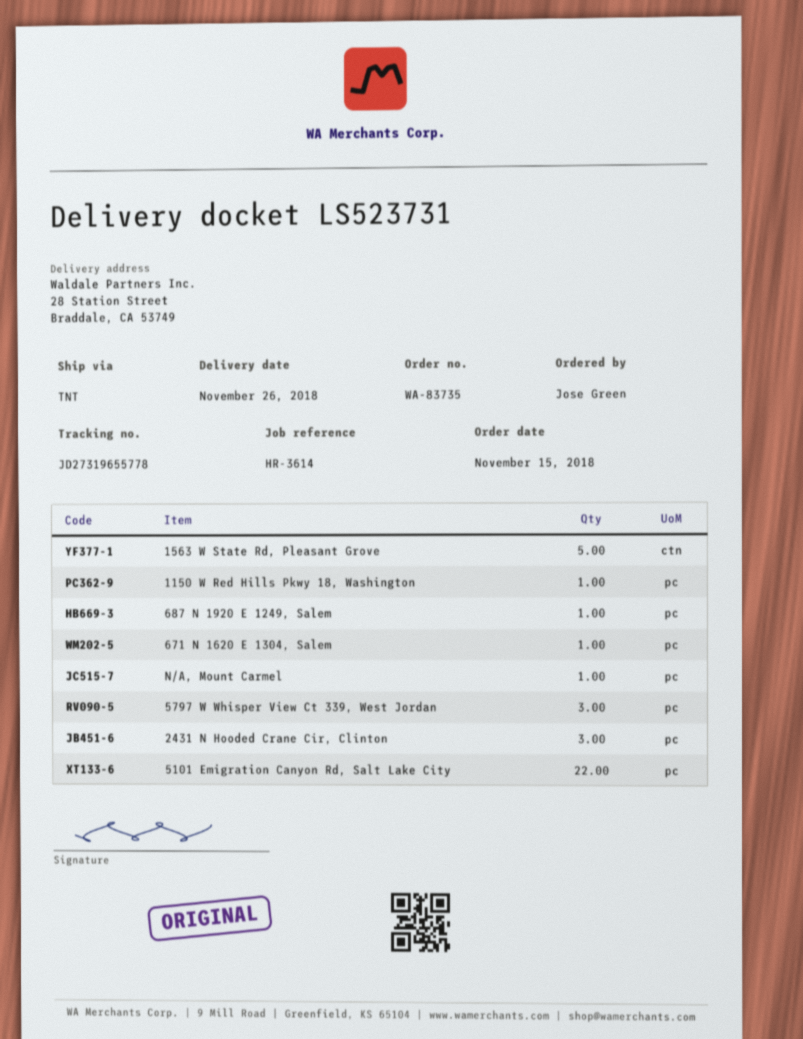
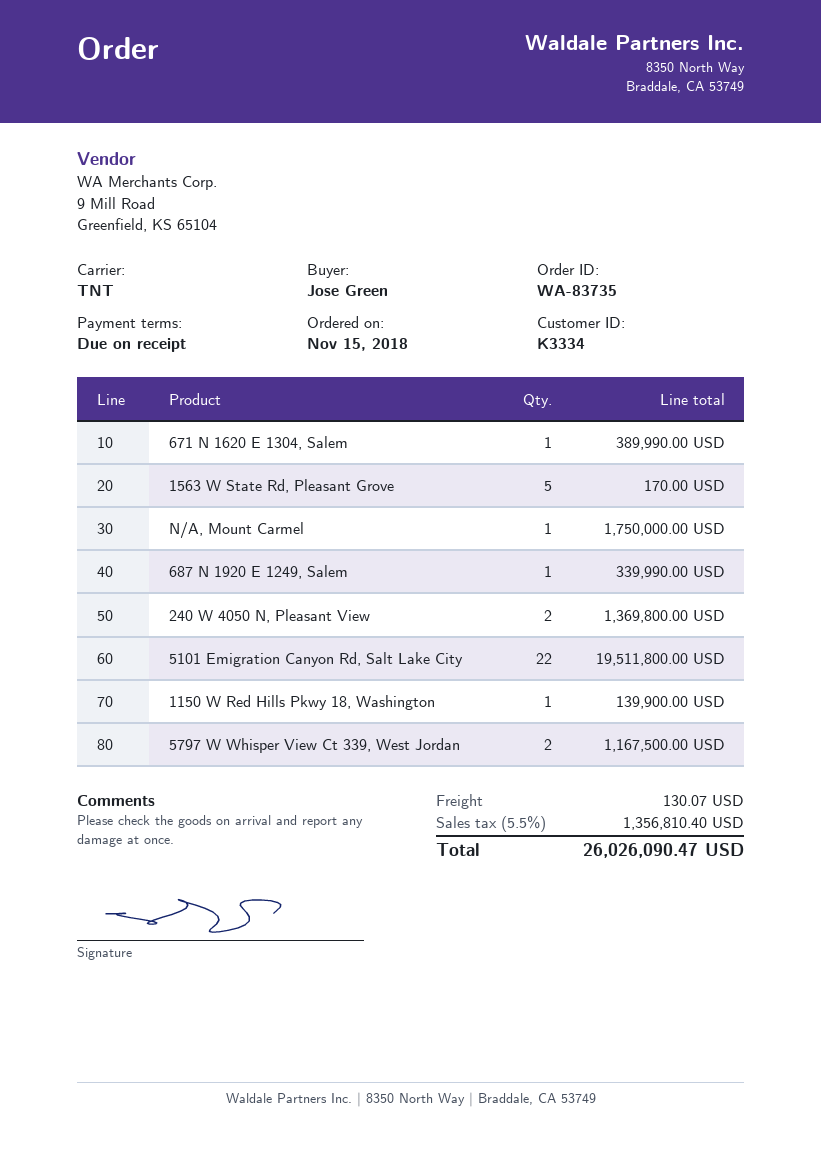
5797 W Whisper View Ct 339, West Jordan: 3 -> 2
2431 N Hooded Crane Cir, Clinton: 3 -> none
240 W 4050 N, Pleasant View: none -> 2

